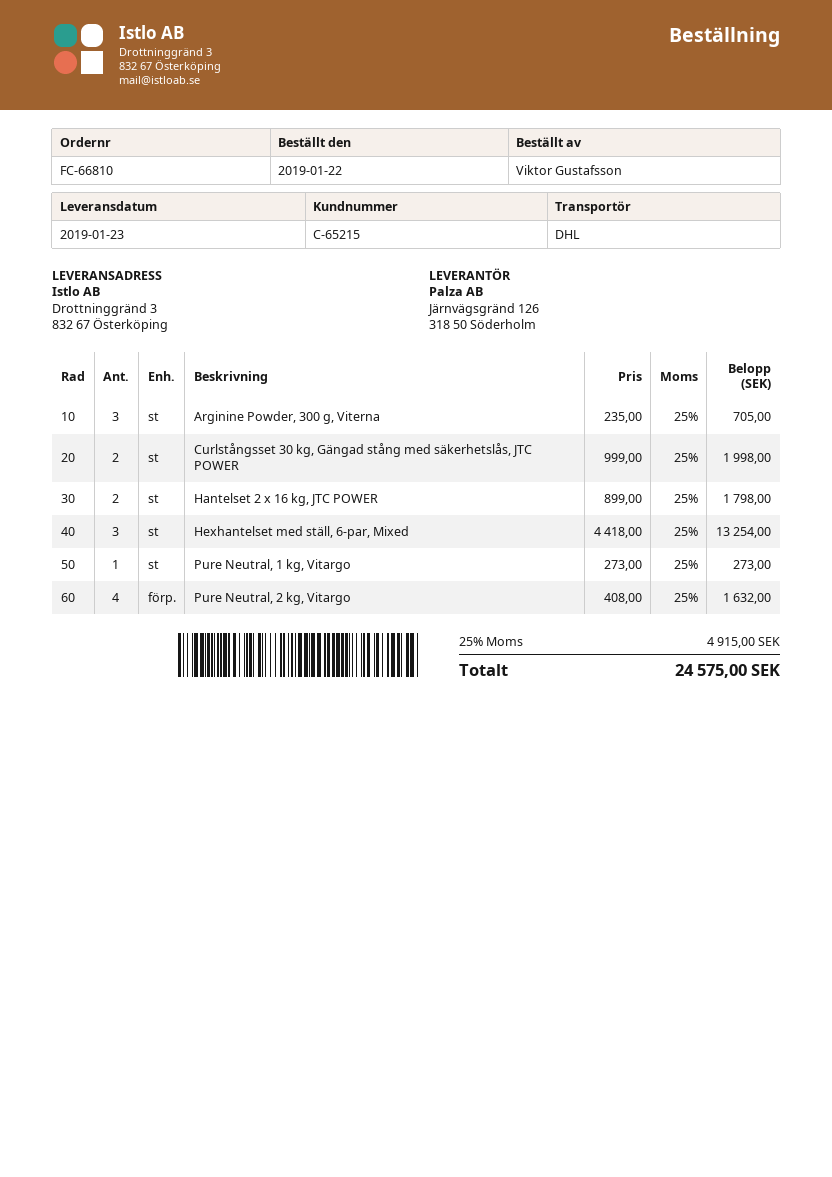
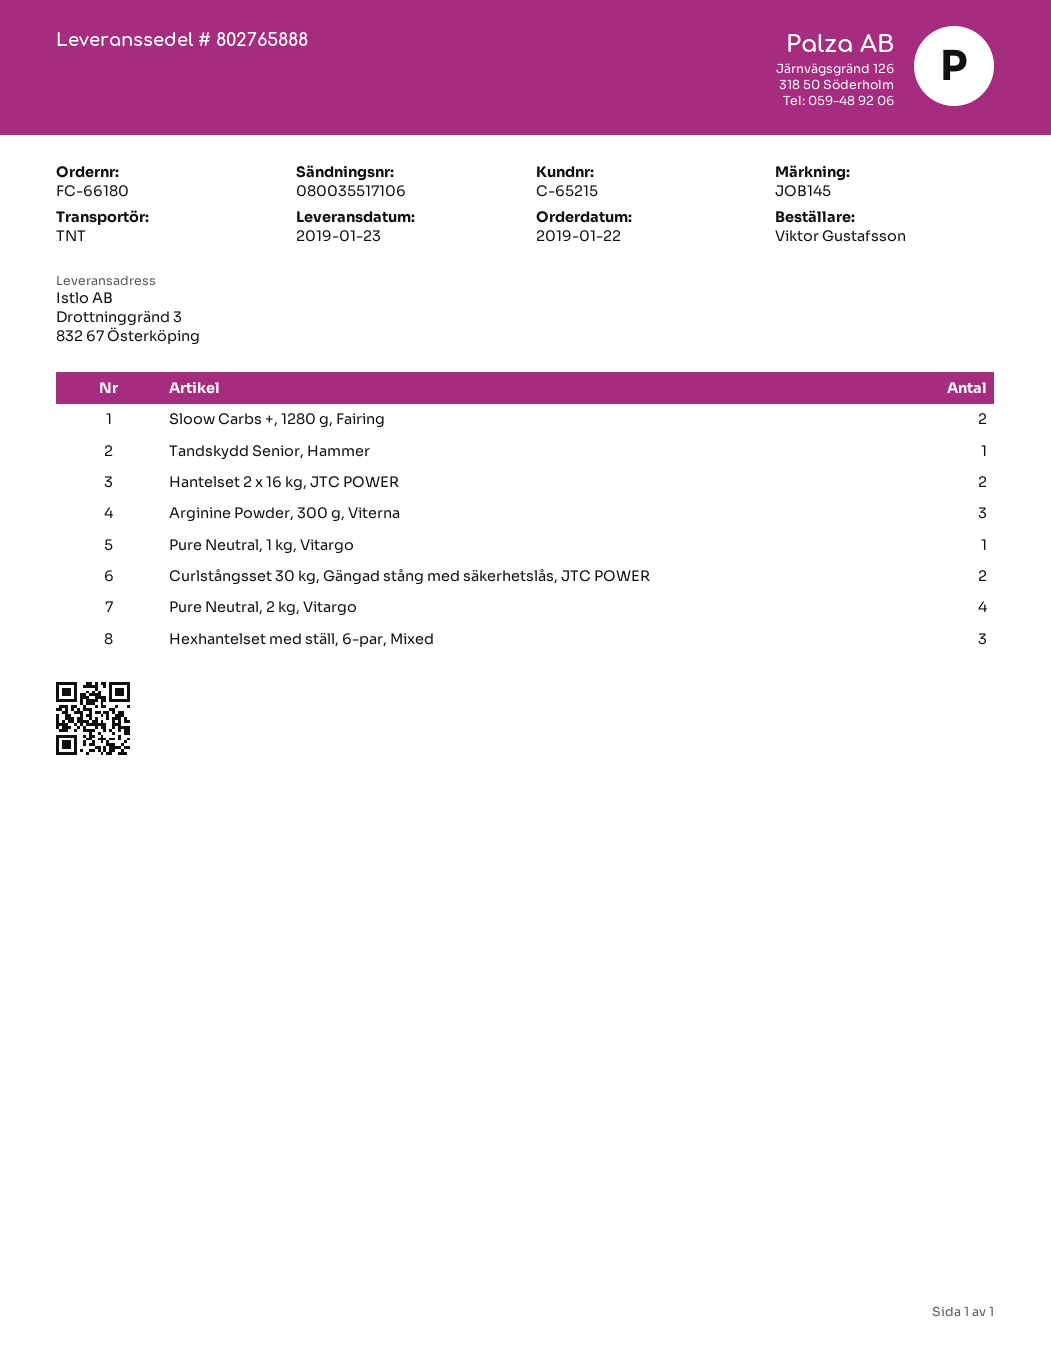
order number: FC-66810 -> FC-66180
shipping method: DHL -> TNT
Sloow Carbs +, 1280 g, Fairing: none -> 2
Tandskydd Senior, Hammer: none -> 1

